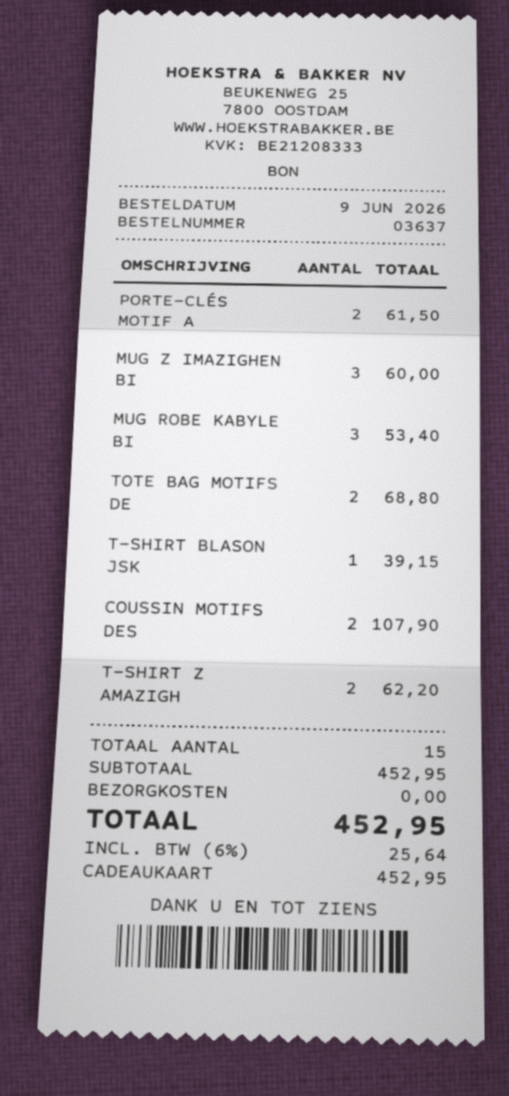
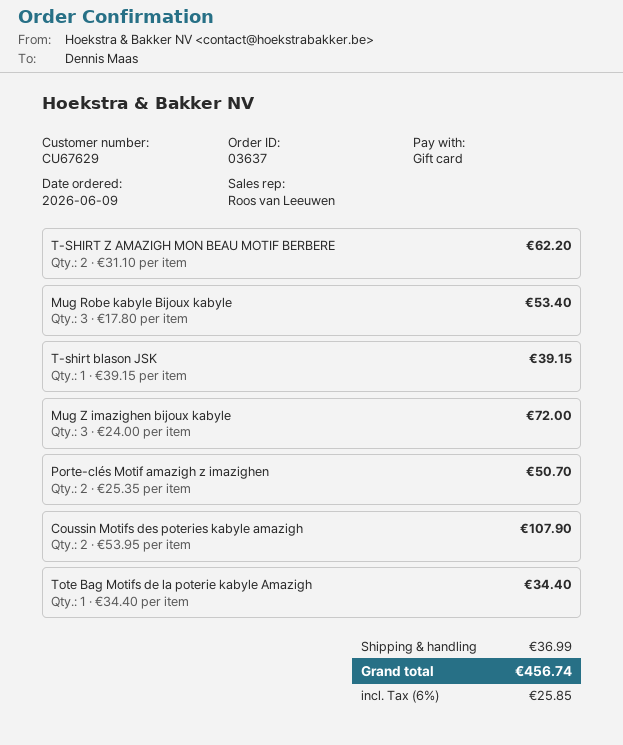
PORTE-CLÉS MOTIF A: 2 for 61.50 -> 2 for 50.70
MUG Z IMAZIGHEN BI: 3 for 60.00 -> 3 for 72.00
TOTE BAG MOTIFS DE: 2 for 68.80 -> 1 for 34.40
shipping: 0.00 -> 36.99
tax: 6% = 25.64 -> 6% = 25.85
total: 452.95 -> 456.74

